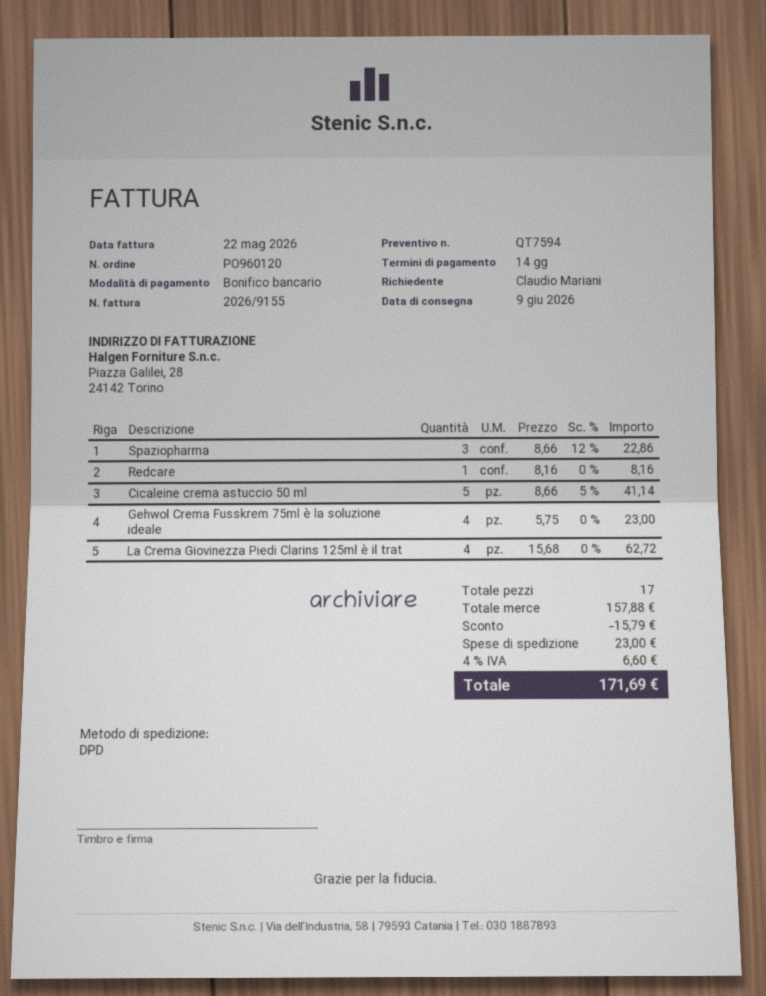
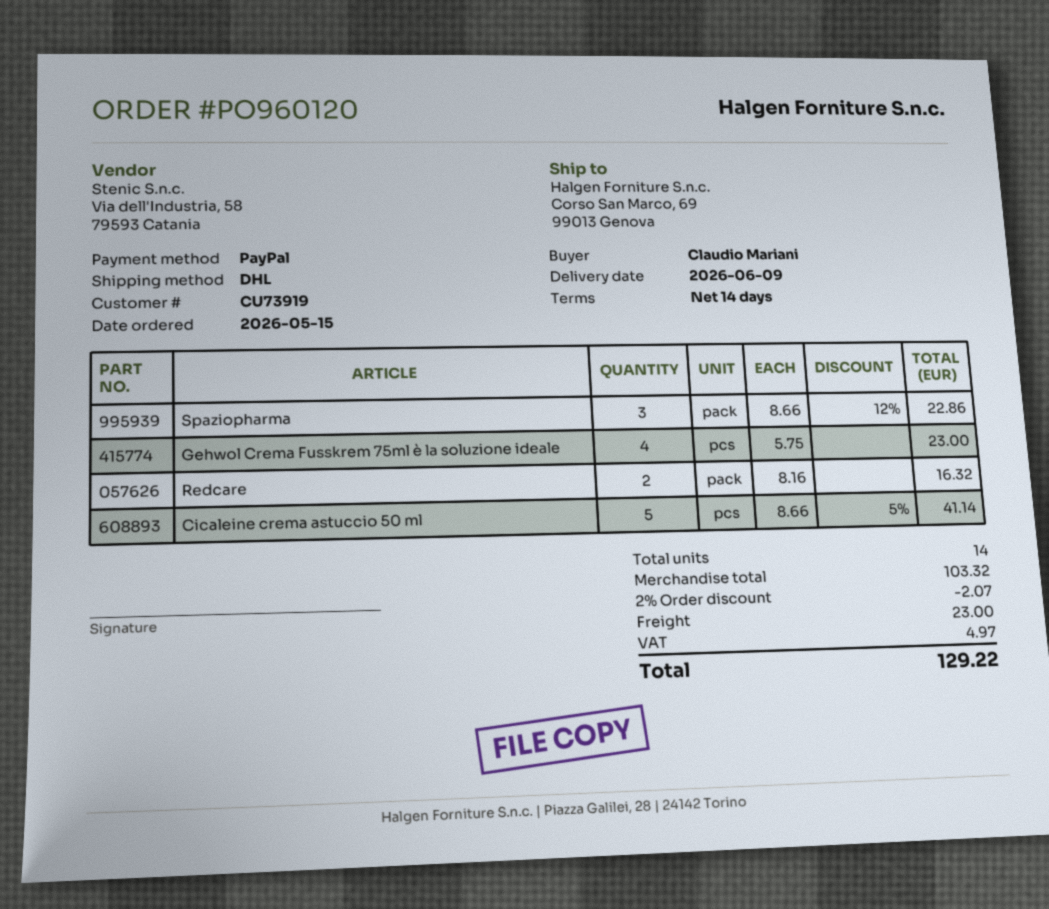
payment method: bank transfer -> PayPal
shipping method: DPD -> DHL
Redcare: 1 x 8.16 = 8.16 -> 2 x 8.16 = 16.32
La Crema Giovinezza Piedi Clarins 125ml è il trat: 4 x 15.68 = 62.72 -> none
total quantity: 17 -> 14
subtotal: 157.88 -> 103.32
discount: 15.79 -> 2.07
tax: 6.60 -> 4.97
total: 171.69 -> 129.22

